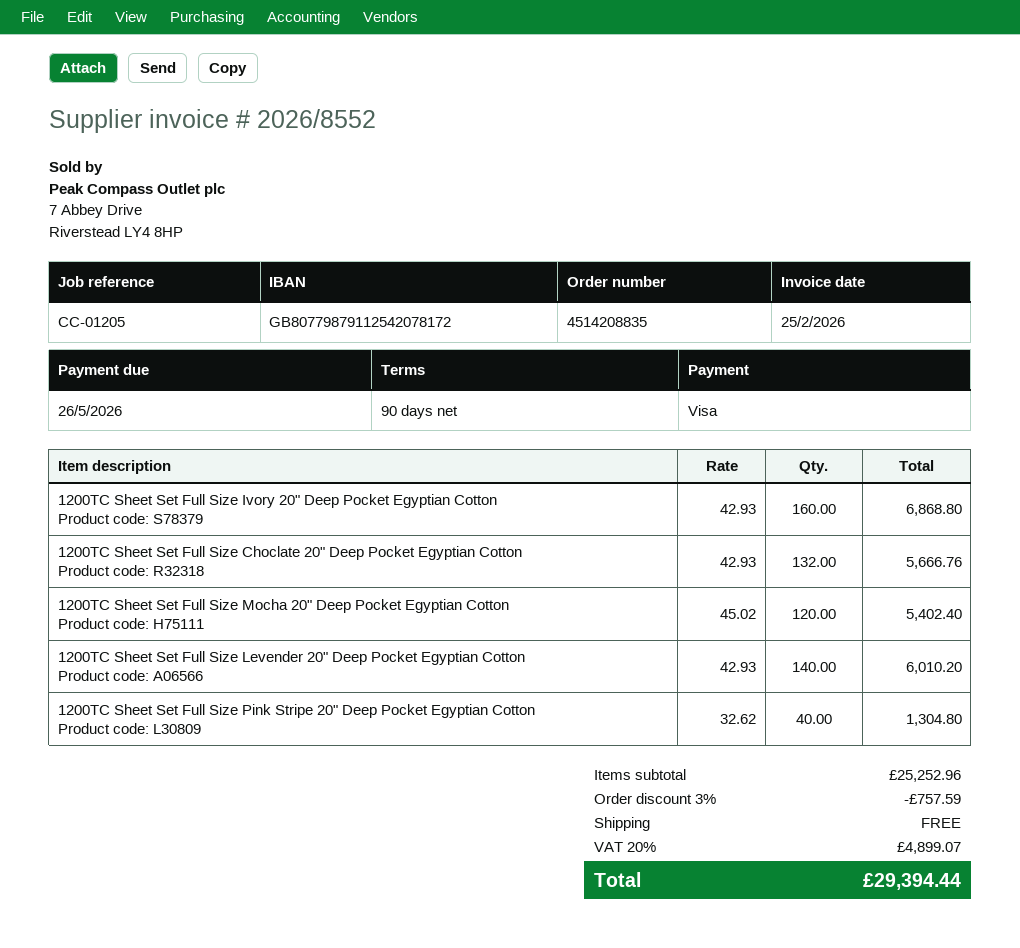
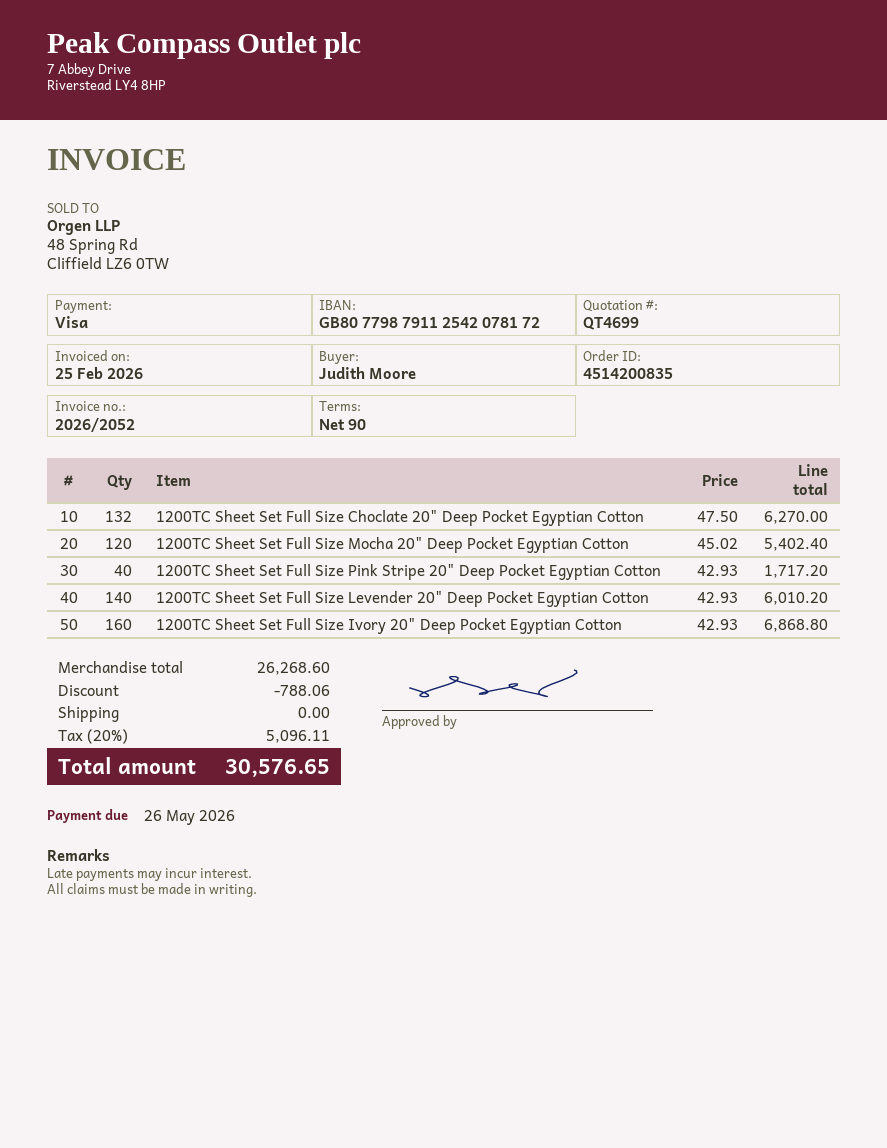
order number: 4514208835 -> 4514200835
invoice number: 2026/8552 -> 2026/2052
1200TC Sheet Set Full Size Choclate 20" Deep Pocket Egyptian Cotton: 132 x 42.93 = 5666.76 -> 132 x 47.50 = 6270.00
1200TC Sheet Set Full Size Pink Stripe 20" Deep Pocket Egyptian Cotton: 40 x 32.62 = 1304.80 -> 40 x 42.93 = 1717.20
subtotal: 25252.96 -> 26268.60
discount: 757.59 -> 788.06
tax: 20% = 4899.07 -> 20% = 5096.11
total: 29394.44 -> 30576.65

